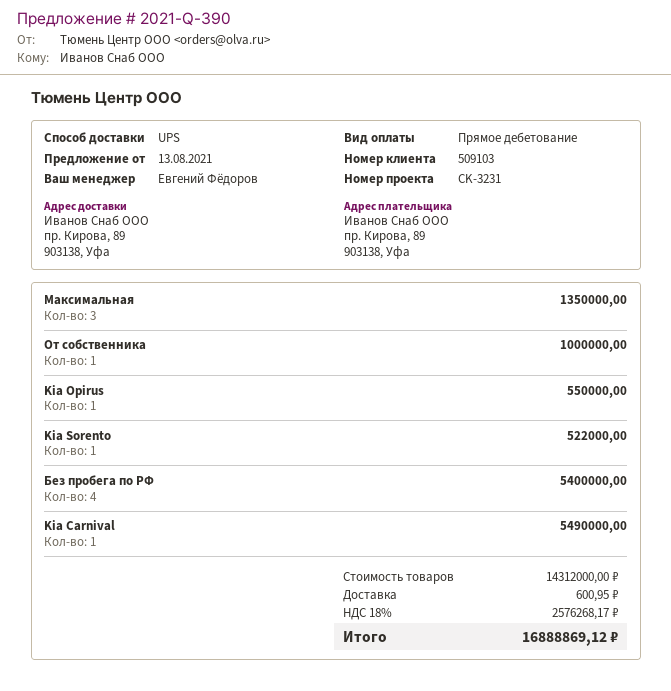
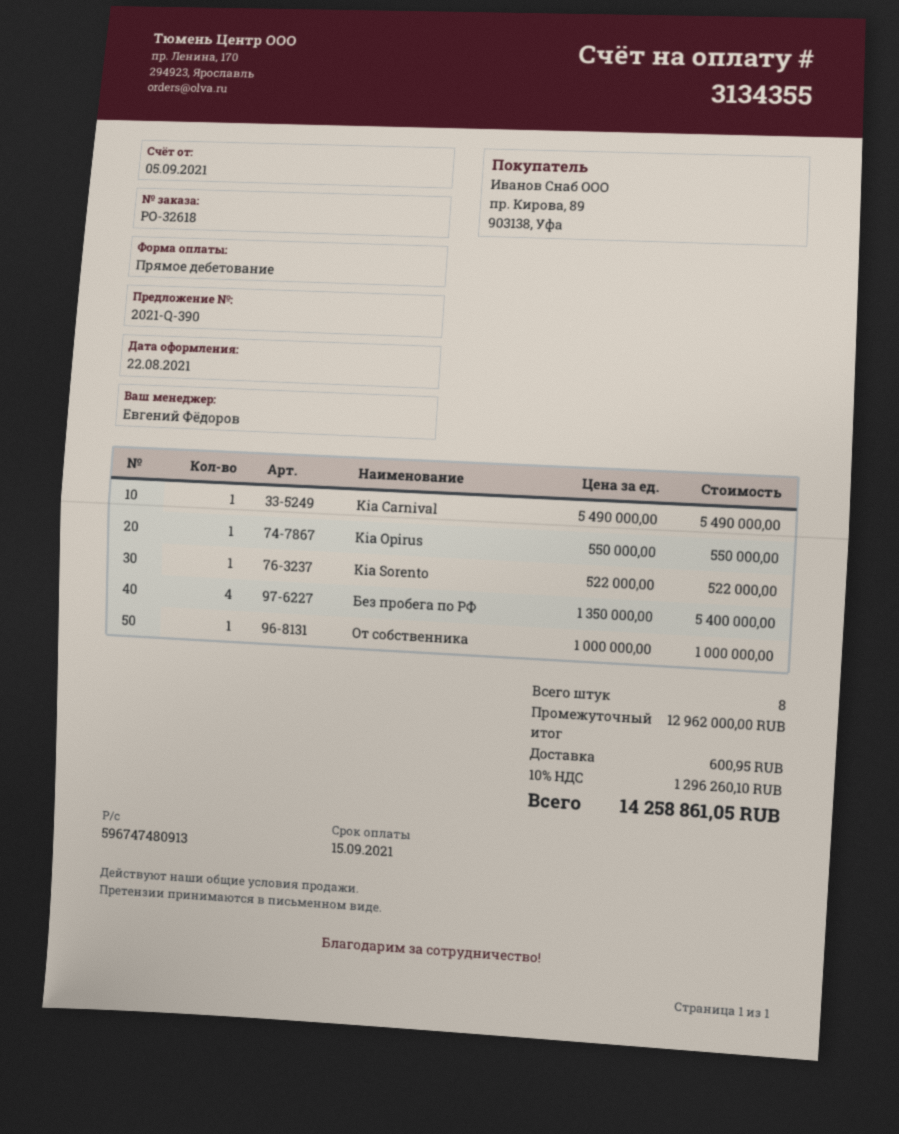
Максимальная: 3 for 1350000.00 -> none
subtotal: 14312000.00 -> 12962000.00
tax: 18% = 2576268.17 -> 10% = 1296260.10
total: 16888869.12 -> 14258861.05

